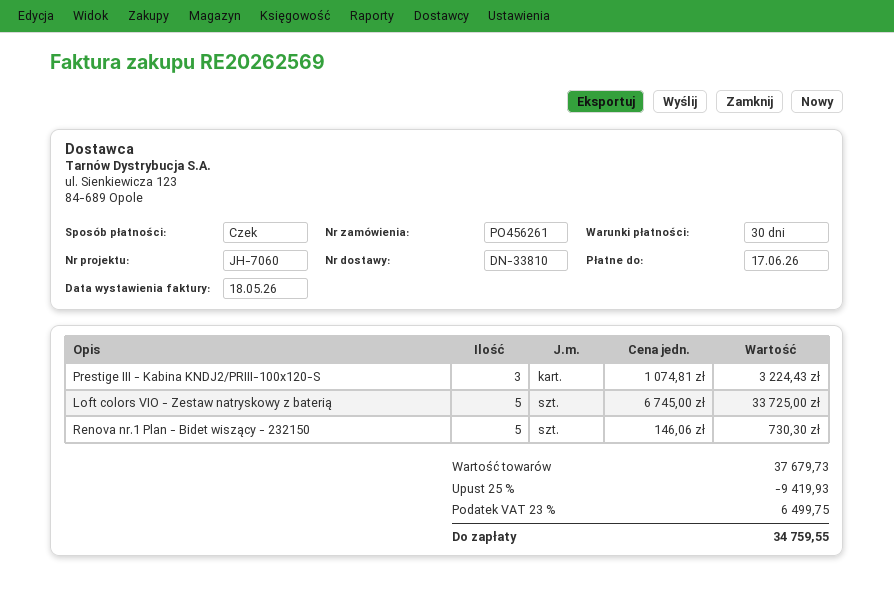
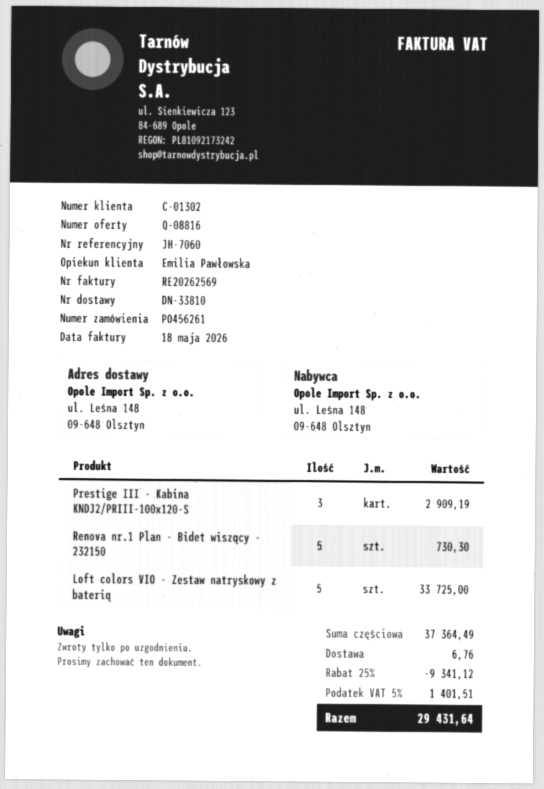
Prestige III - Kabina KNDJ2/PRIII-100x120-S: 3 for 3224.43 -> 3 for 2909.19
subtotal: 37679.73 -> 37364.49
discount: 25% = 9419.93 -> 25% = 9341.12
shipping: none -> 6.76
tax: 23% = 6499.75 -> 5% = 1401.51
total: 34759.55 -> 29431.64

